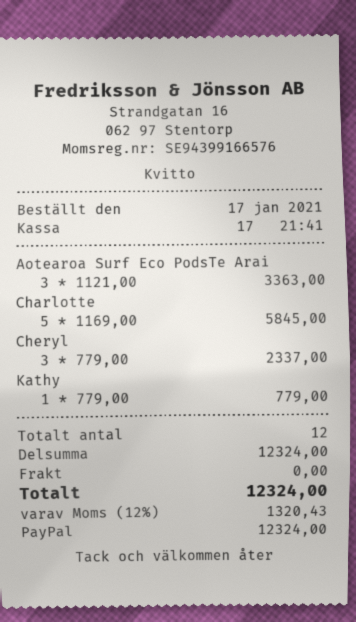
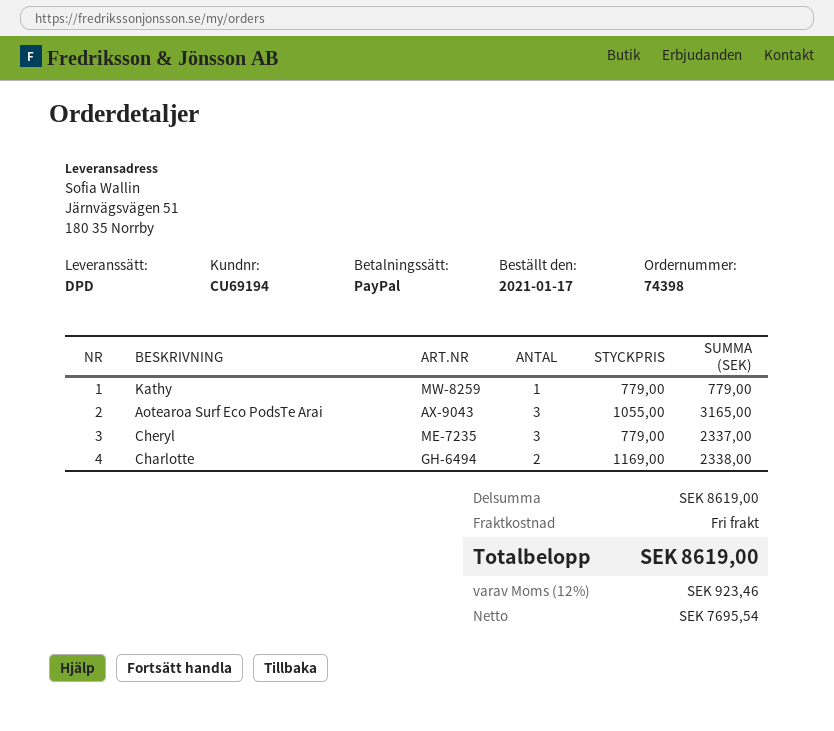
Aotearoa Surf Eco PodsTe Arai: 3 x 1121.00 = 3363.00 -> 3 x 1055.00 = 3165.00
Charlotte: 5 x 1169.00 = 5845.00 -> 2 x 1169.00 = 2338.00
subtotal: 12324.00 -> 8619.00
tax: 12% = 1320.43 -> 12% = 923.46
total: 12324.00 -> 8619.00

